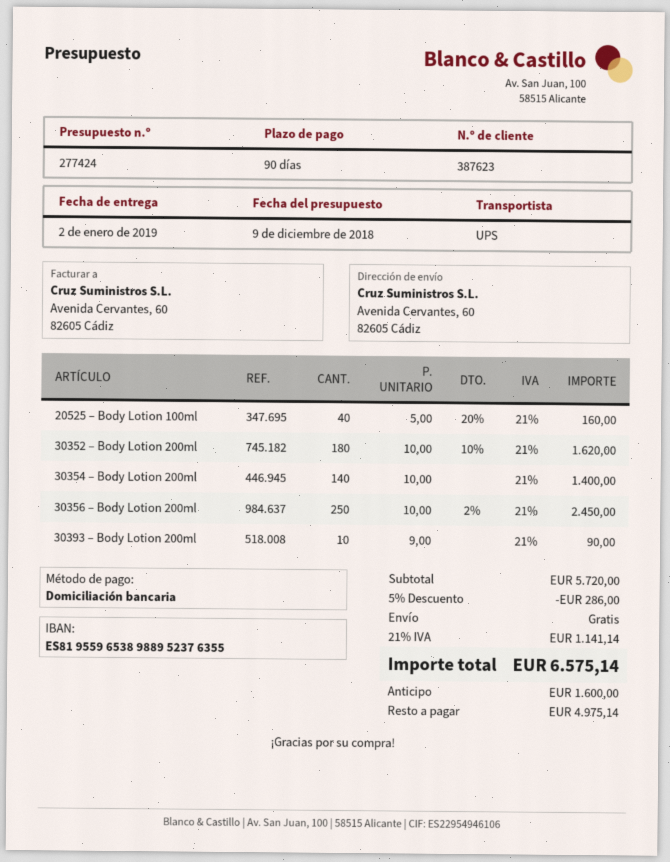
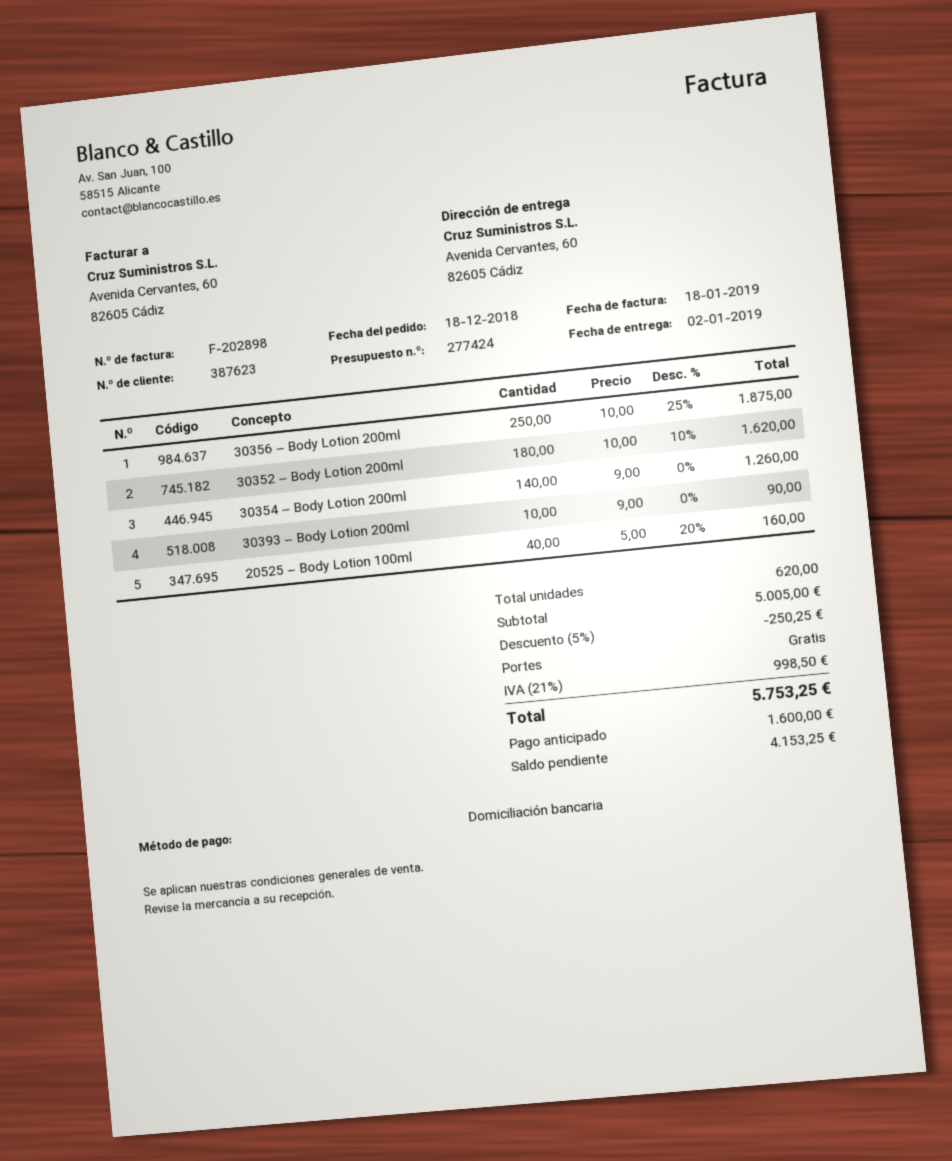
30354 – Body Lotion 200ml: 140 x 10.00 = 1400.00 -> 140 x 9.00 = 1260.00
30356 – Body Lotion 200ml: 250 x 10.00 - 2% = 2450.00 -> 250 x 10.00 - 25% = 1875.00
subtotal: 5720.00 -> 5005.00
discount: 5% = 286.00 -> 5% = 250.25
tax: 21% = 1141.14 -> 21% = 998.50
total: 6575.14 -> 5753.25
balance: 4975.14 -> 4153.25

